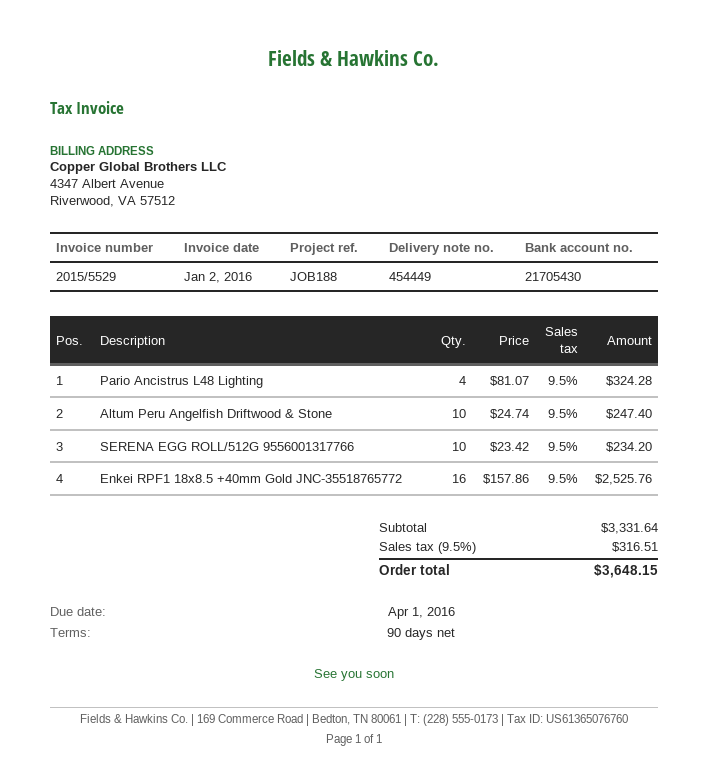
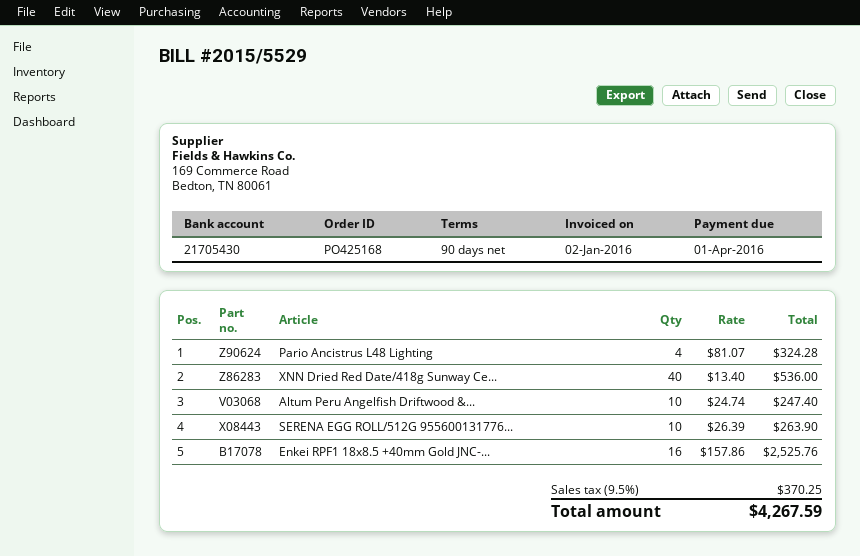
SERENA EGG ROLL/512G 9556001317766: 10 x 23.42 = 234.20 -> 10 x 26.39 = 263.90
XNN Dried Red Date/418g Sunway Ce...: none -> 40 x 13.40 = 536.00
tax: 9.5% = 316.51 -> 9.5% = 370.25
total: 3648.15 -> 4267.59

